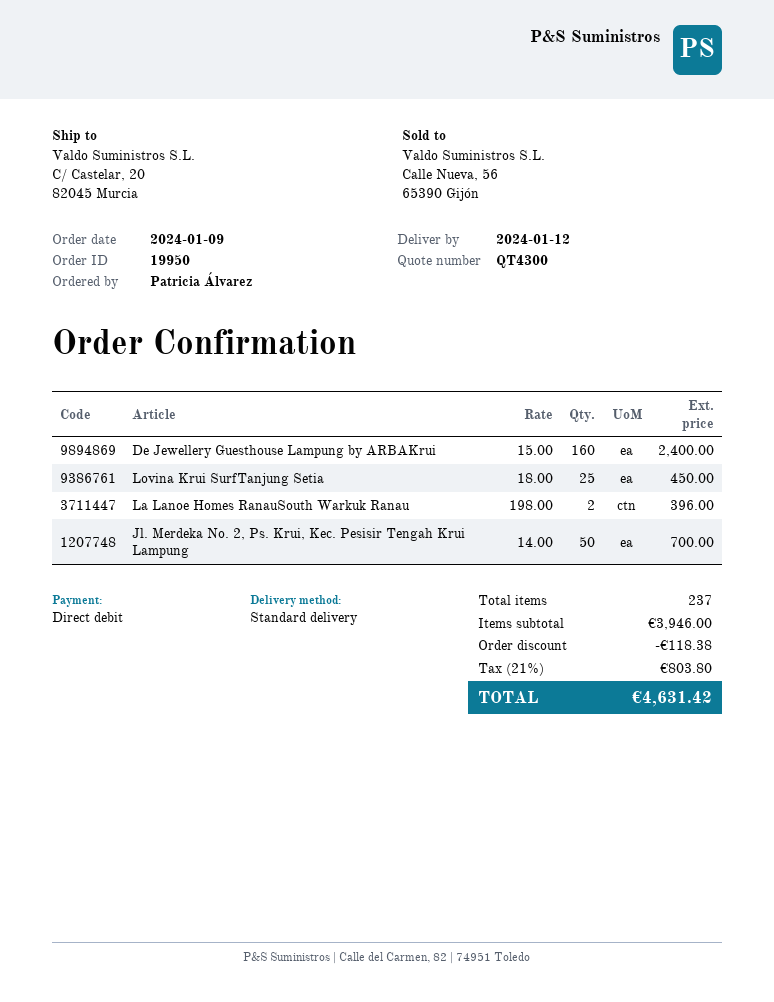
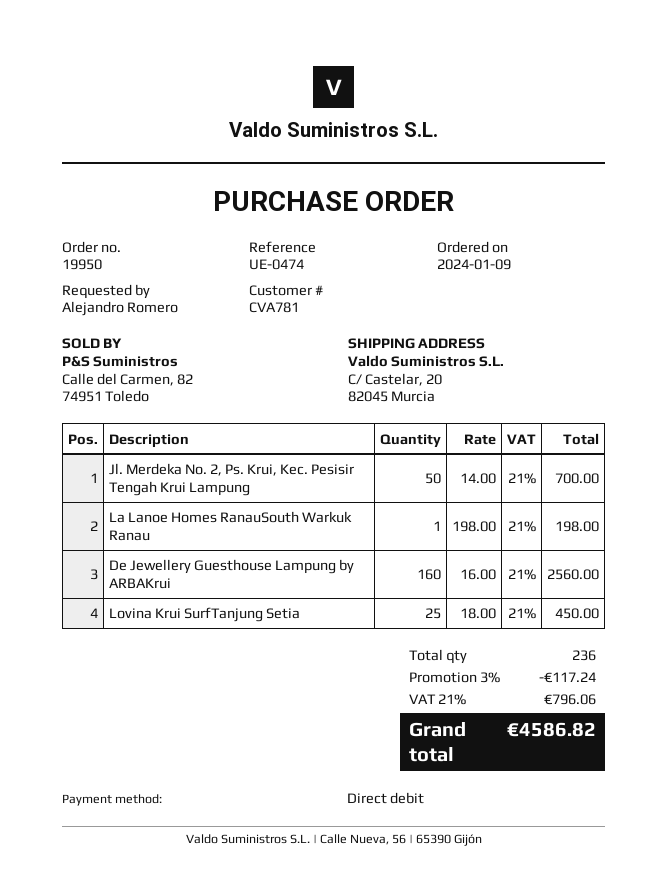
ordered by: Patricia Álvarez -> Alejandro Romero
De Jewellery Guesthouse Lampung by ARBAKrui: 160 x 15.00 = 2400.00 -> 160 x 16.00 = 2560.00
La Lanoe Homes RanauSouth Warkuk Ranau: 2 x 198.00 = 396.00 -> 1 x 198.00 = 198.00
total quantity: 237 -> 236
discount: 118.38 -> 117.24
tax: 21% = 803.80 -> 21% = 796.06
total: 4631.42 -> 4586.82

